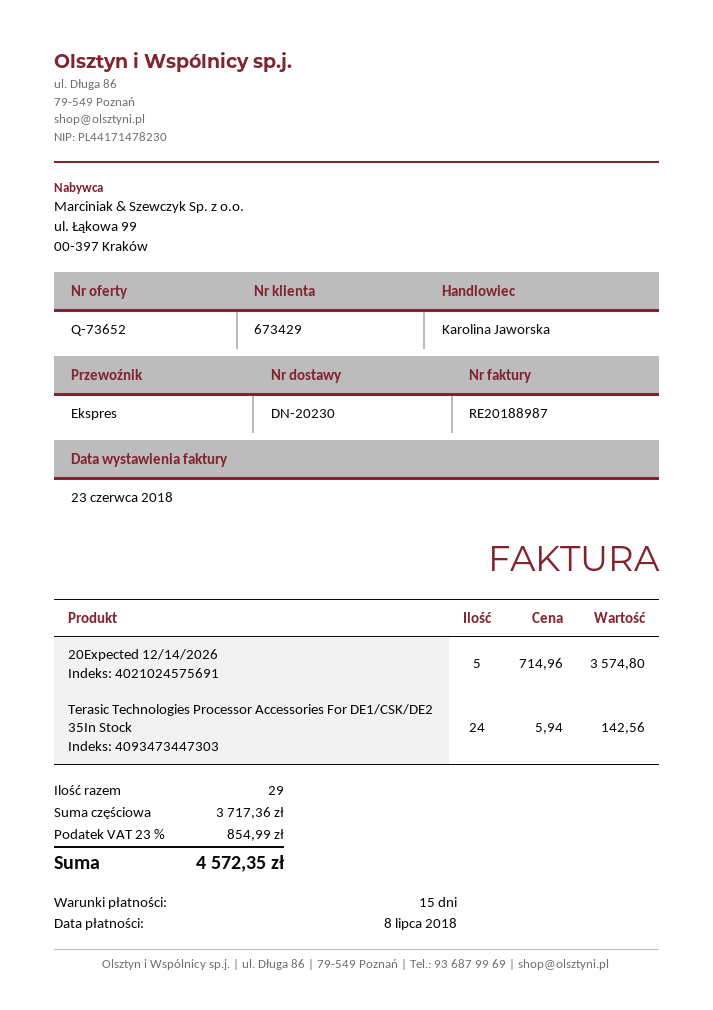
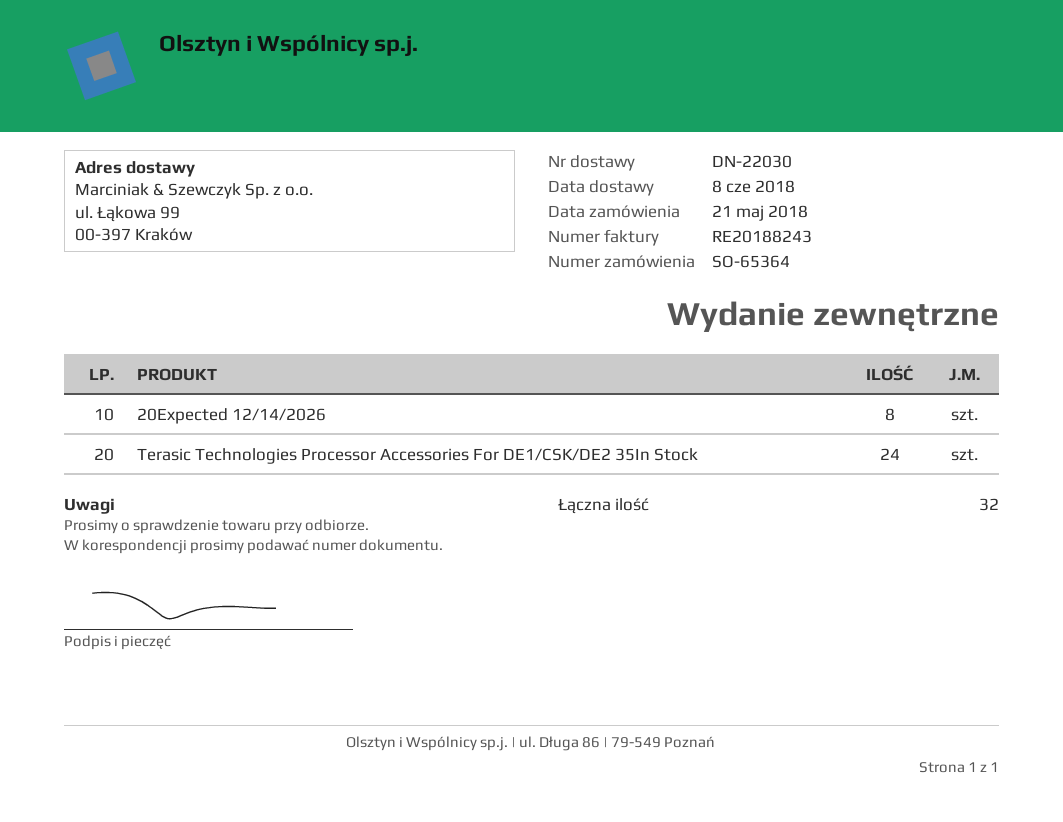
delivery note number: DN-20230 -> DN-22030
invoice number: RE20188987 -> RE20188243
20Expected 12/14/2026: 5 -> 8
total quantity: 29 -> 32

